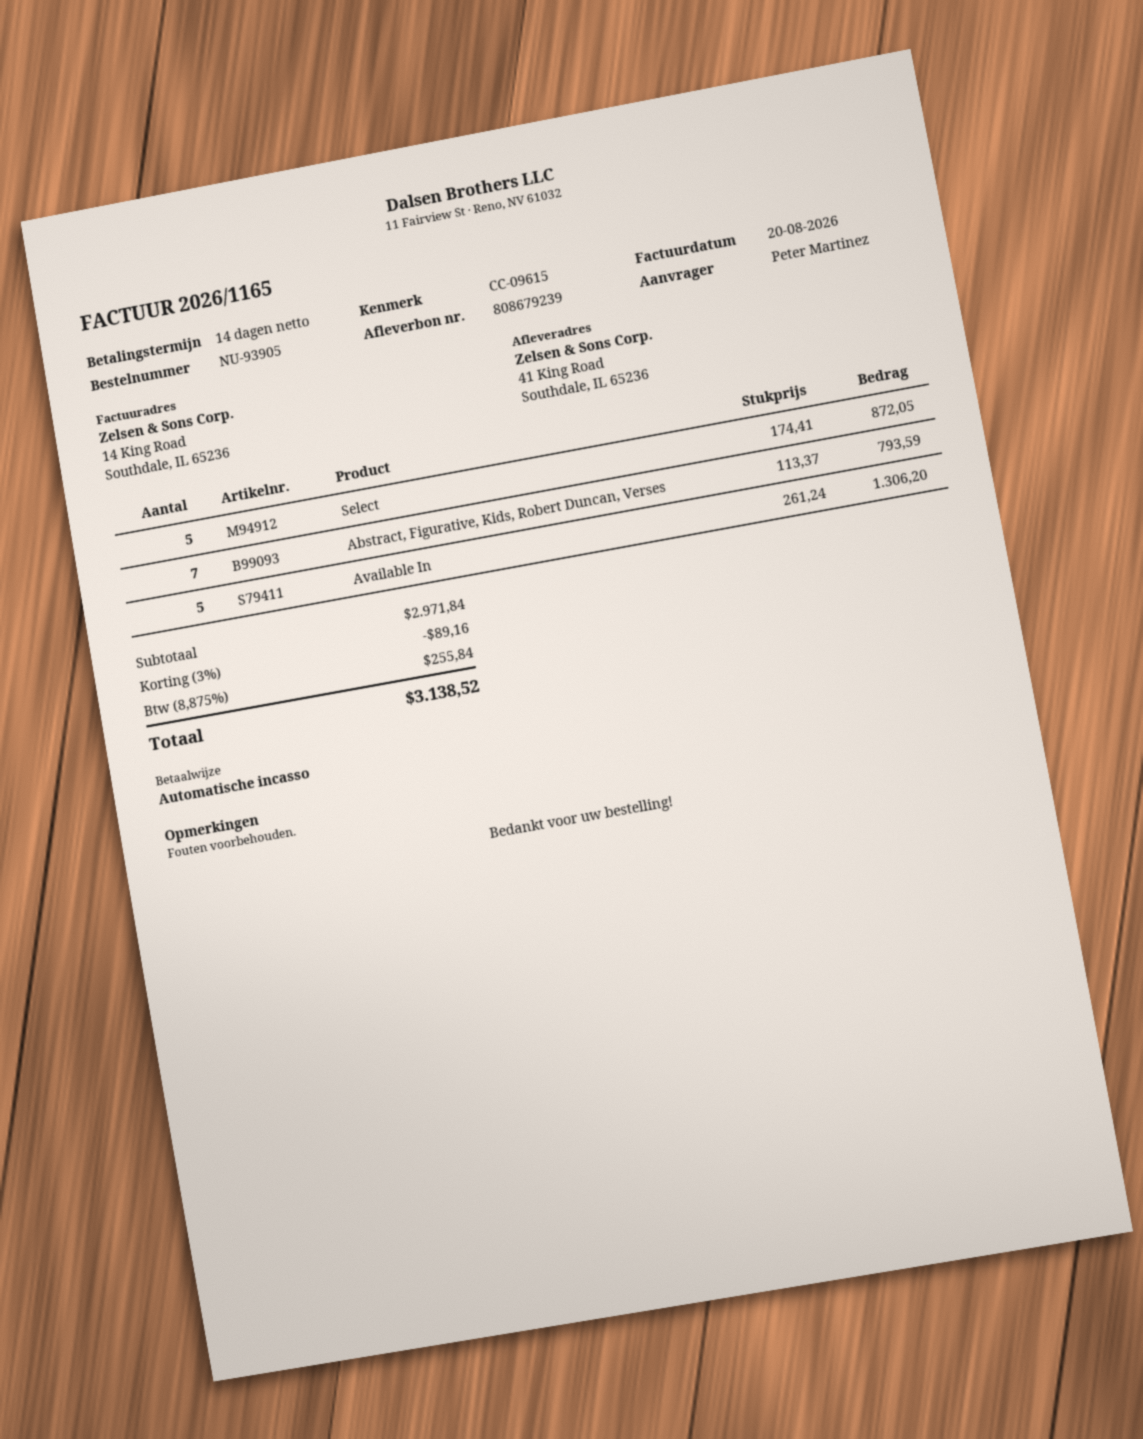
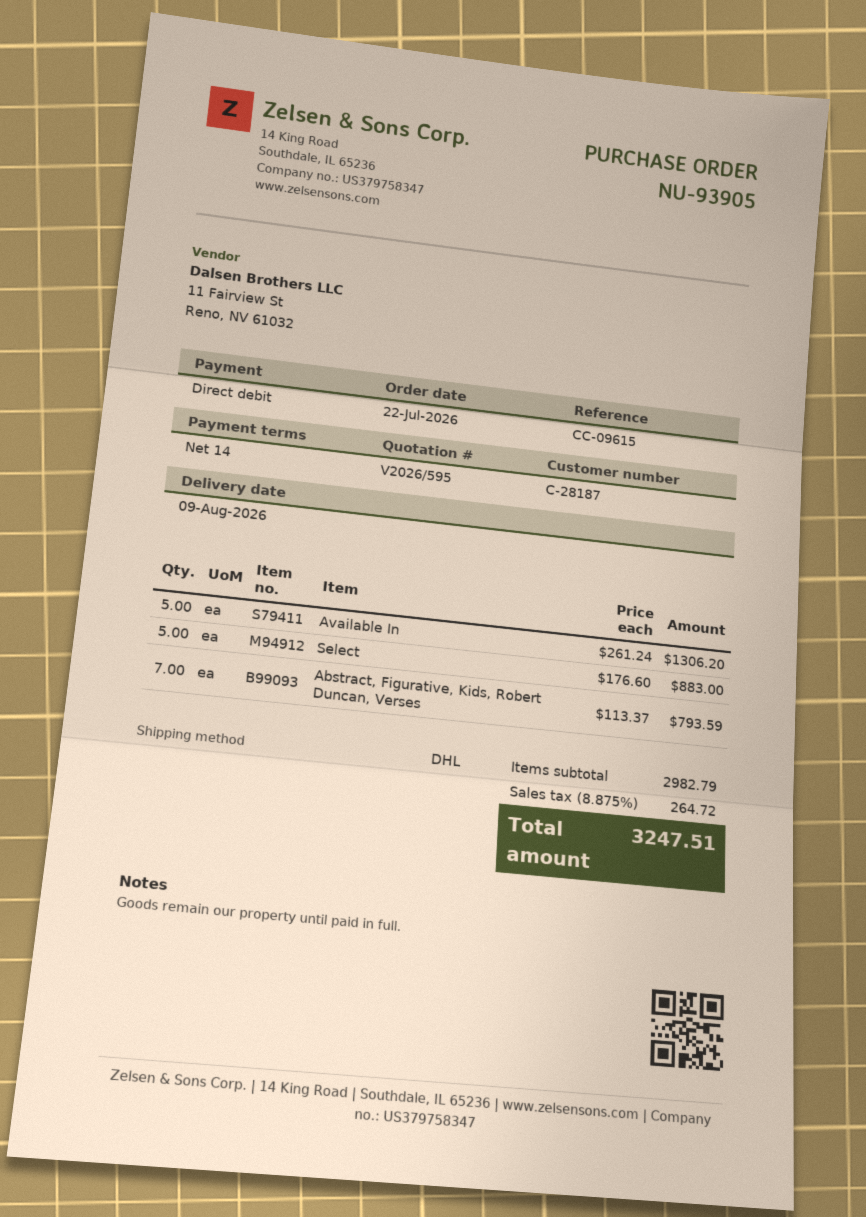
Select: 5 x 174.41 = 872.05 -> 5 x 176.60 = 883.00
subtotal: 2971.84 -> 2982.79
discount: 3% = 89.16 -> none
tax: 8.875% = 255.84 -> 8.875% = 264.72
total: 3138.52 -> 3247.51

